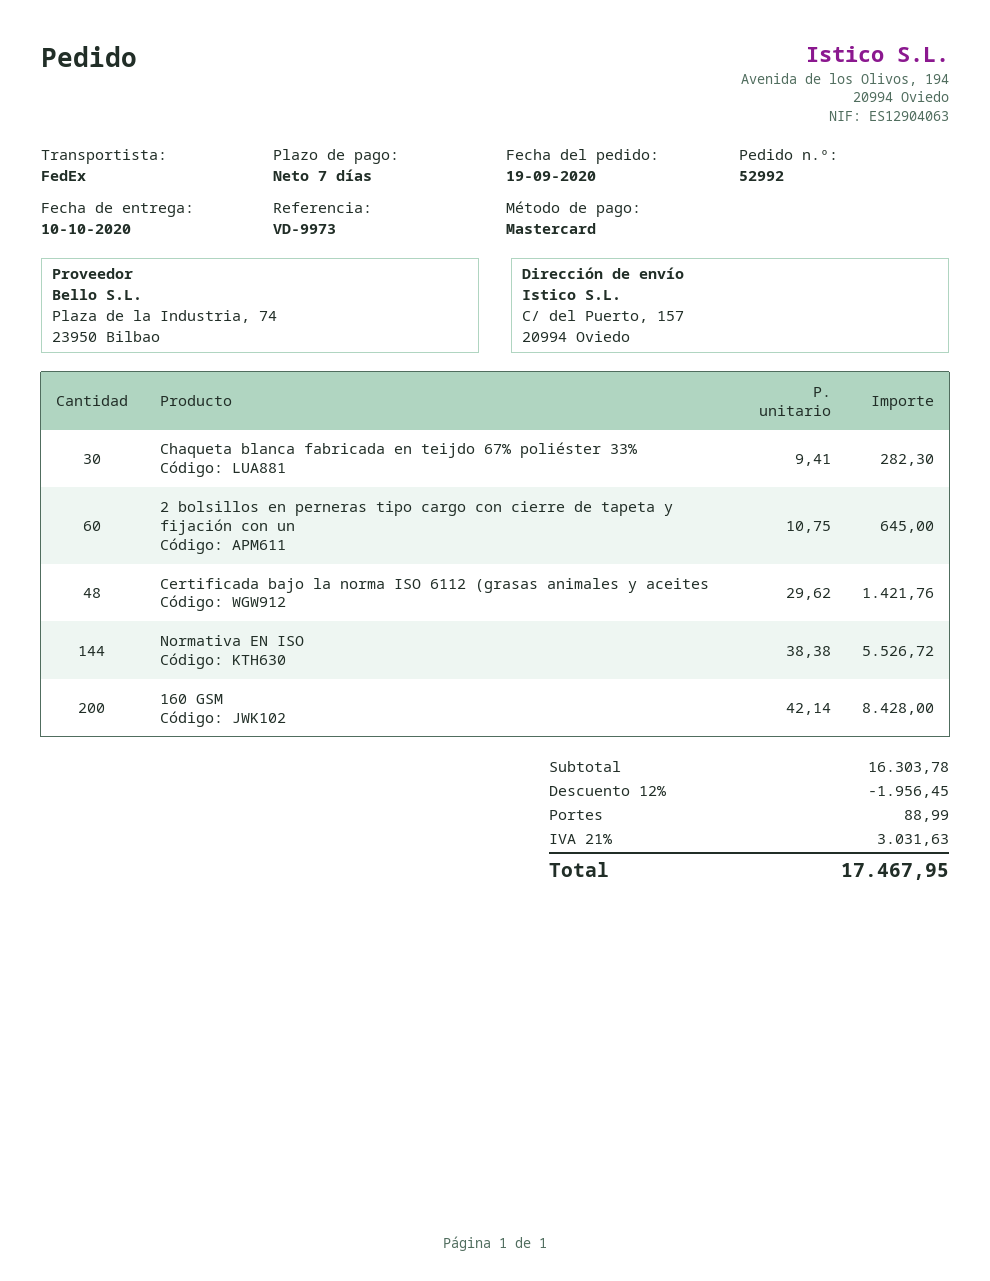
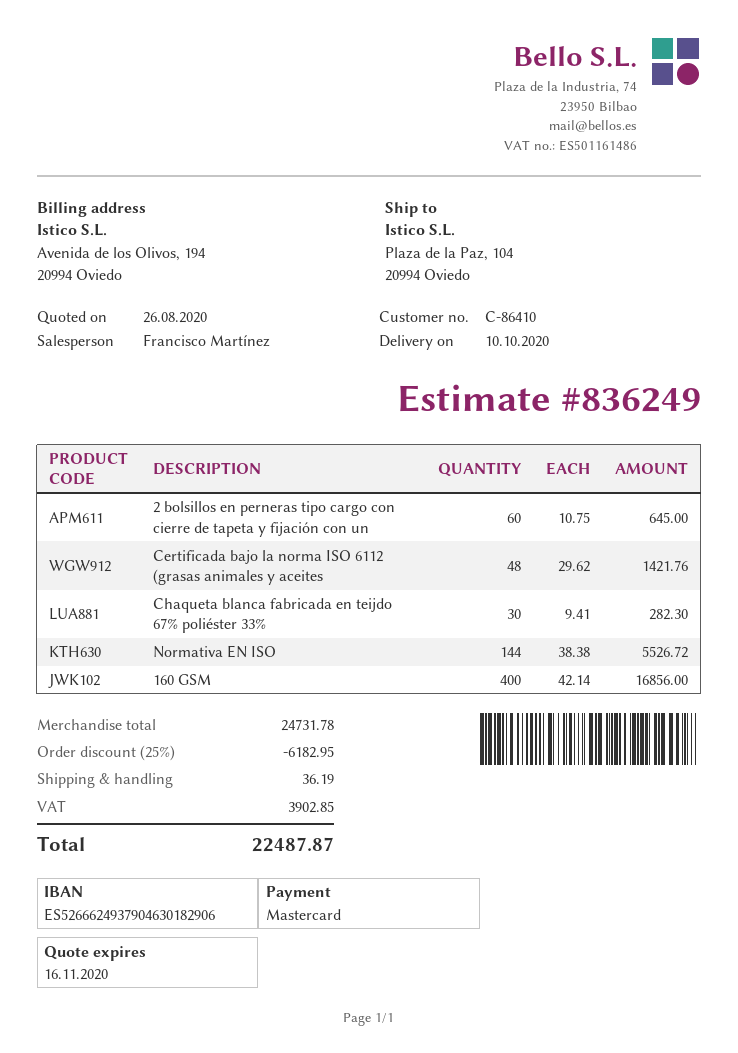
ship to: C/ del Puerto, 157, 20994 Oviedo -> Plaza de la Paz, 104, 20994 Oviedo
160 GSM: 200 x 42.14 = 8428.00 -> 400 x 42.14 = 16856.00
subtotal: 16303.78 -> 24731.78
discount: 12% = 1956.45 -> 25% = 6182.95
shipping: 88.99 -> 36.19
tax: 3031.63 -> 3902.85
total: 17467.95 -> 22487.87

